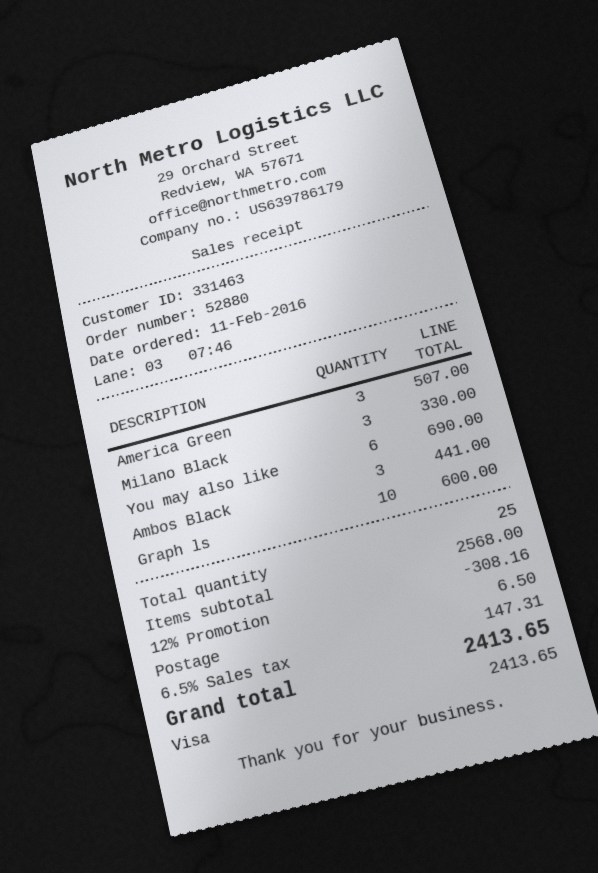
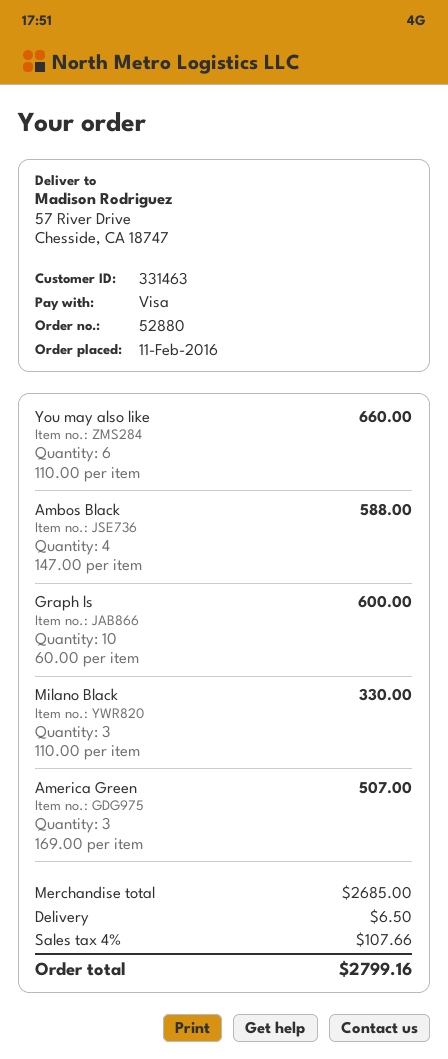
You may also like: 6 for 690.00 -> 6 for 660.00
Ambos Black: 3 for 441.00 -> 4 for 588.00
subtotal: 2568.00 -> 2685.00
discount: 12% = 308.16 -> none
tax: 6.5% = 147.31 -> 4% = 107.66
total: 2413.65 -> 2799.16

